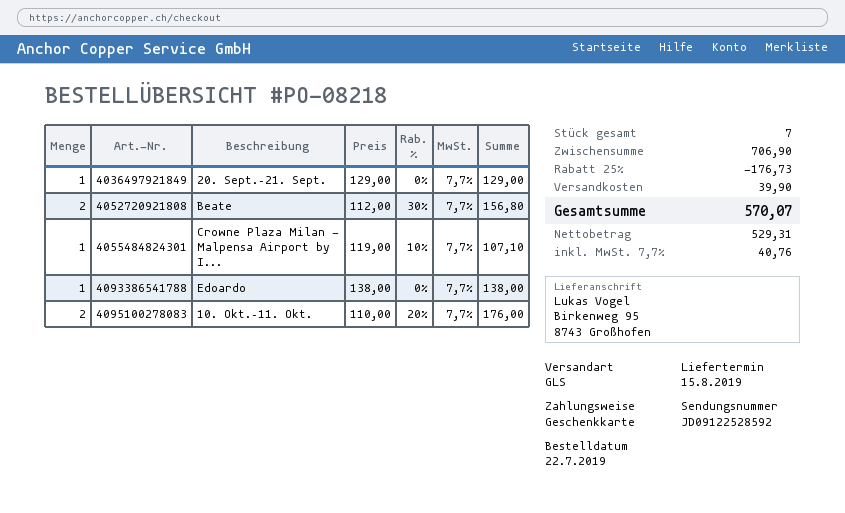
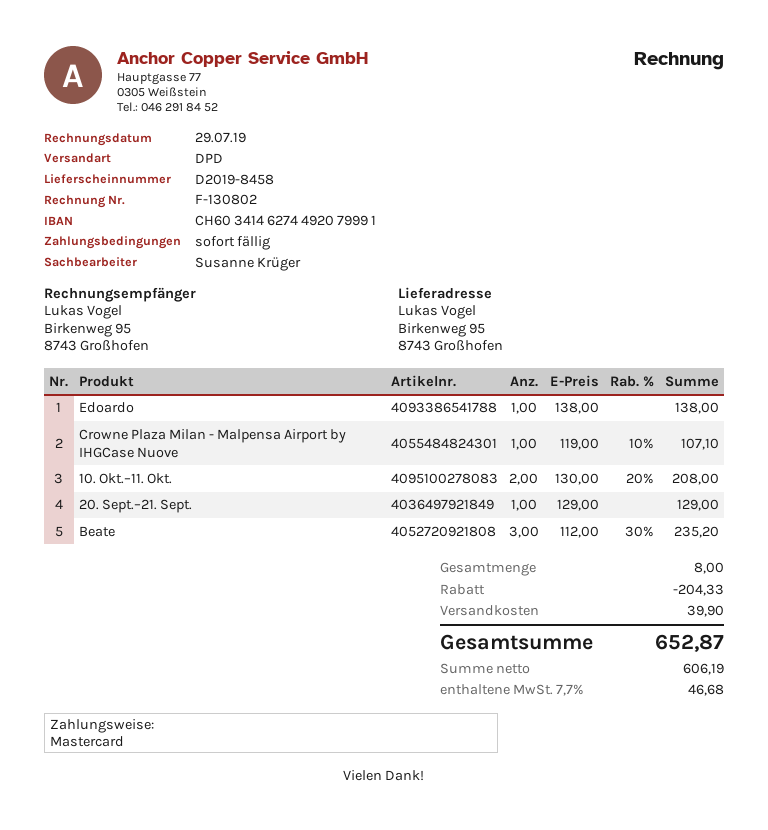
payment method: gift card -> Mastercard
shipping method: GLS -> DPD
Beate: 2 x 112.00 - 30% = 156.80 -> 3 x 112.00 - 30% = 235.20
10. Okt.–11. Okt.: 2 x 110.00 - 20% = 176.00 -> 2 x 130.00 - 20% = 208.00
total quantity: 7 -> 8
discount: 176.73 -> 204.33
net: 529.31 -> 606.19
tax: 7.7% = 40.76 -> 7.7% = 46.68
total: 570.07 -> 652.87

